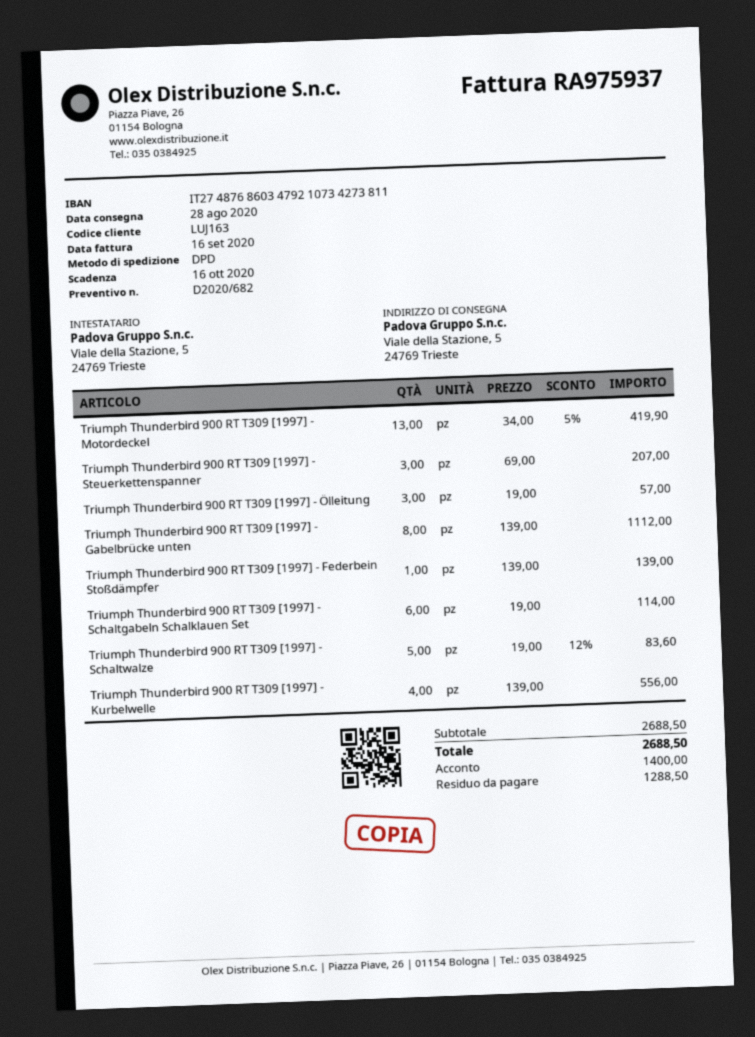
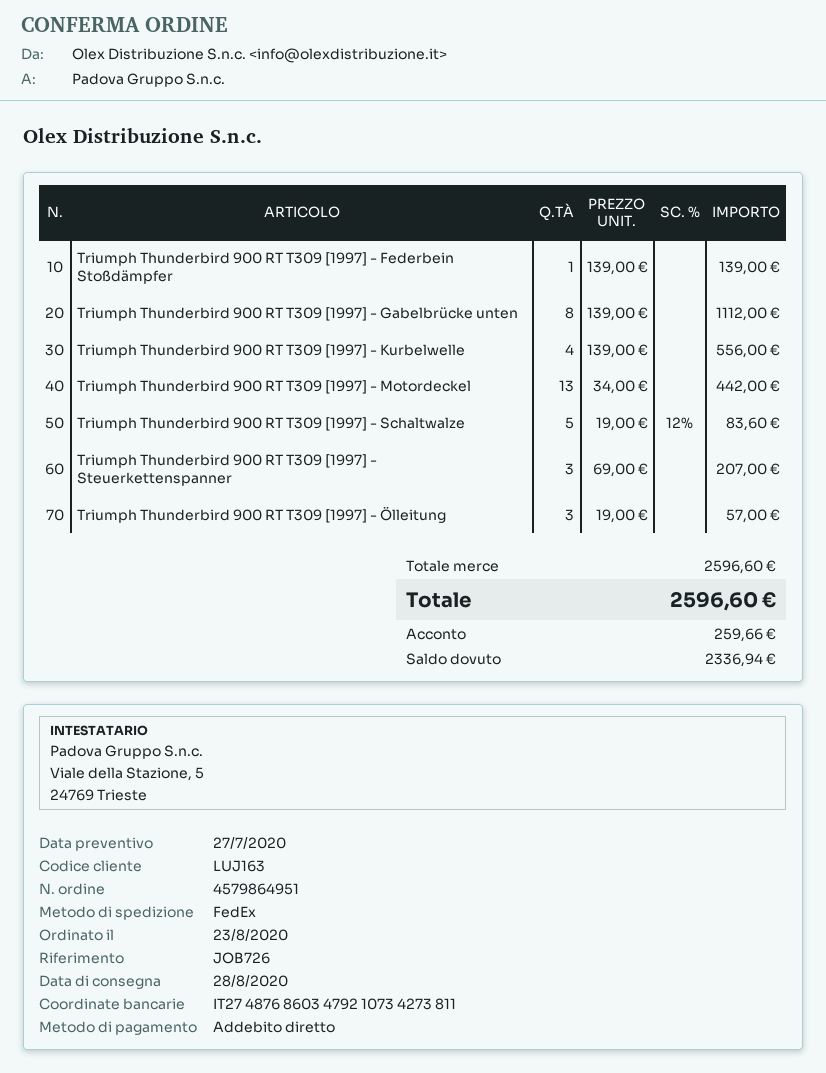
shipping method: DPD -> FedEx
Triumph Thunderbird 900 RT T309 [1997] - Motordeckel: 13 x 34.00 - 5% = 419.90 -> 13 x 34.00 = 442.00
Triumph Thunderbird 900 RT T309 [1997] - Schaltgabeln Schalklauen Set: 6 x 19.00 = 114.00 -> none
subtotal: 2688.50 -> 2596.60
total: 2688.50 -> 2596.60
deposit: 1400.00 -> 259.66
balance: 1288.50 -> 2336.94

